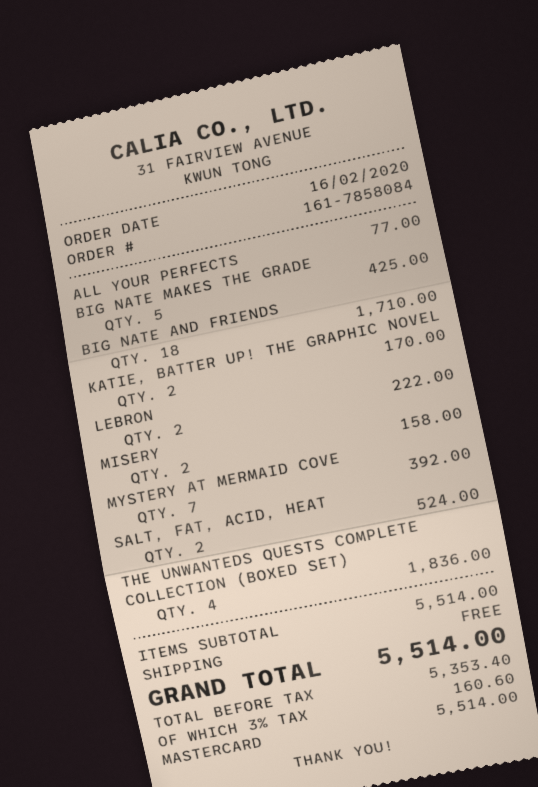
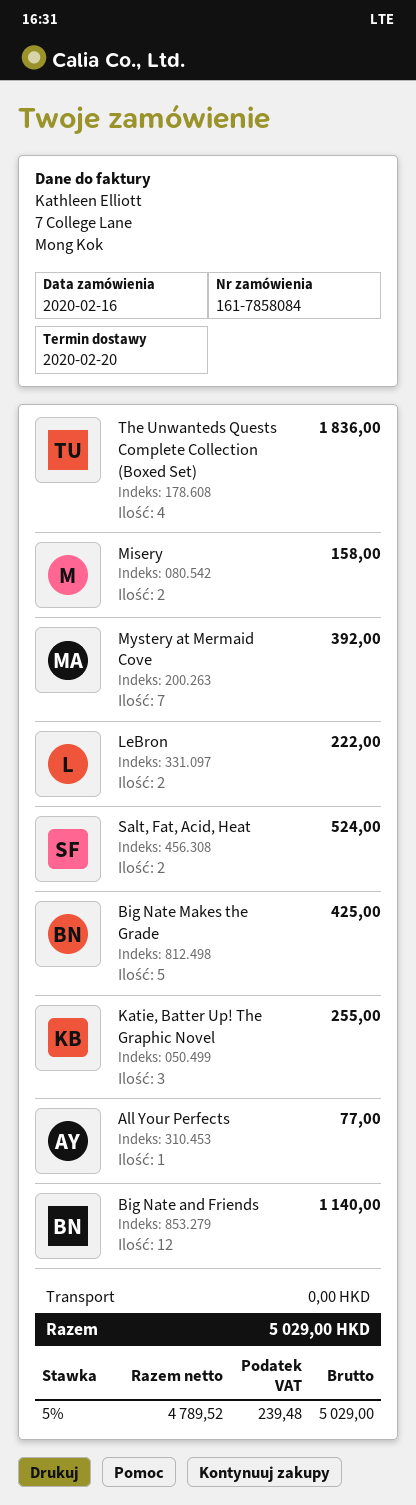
BIG NATE AND FRIENDS: 18 for 1710.00 -> 12 for 1140.00
KATIE, BATTER UP! THE GRAPHIC NOVEL: 2 for 170.00 -> 3 for 255.00
net: 5353.40 -> 4789.52
tax: 3% = 160.60 -> 5% = 239.48
total: 5514.00 -> 5029.00

